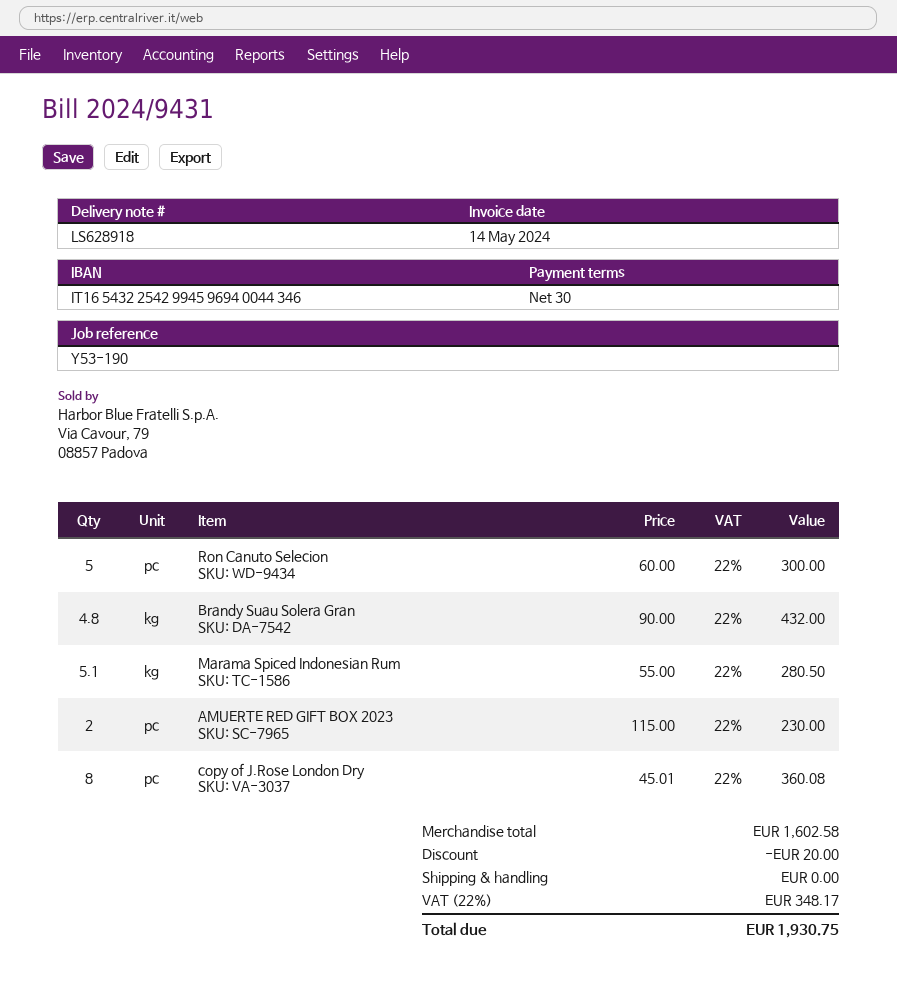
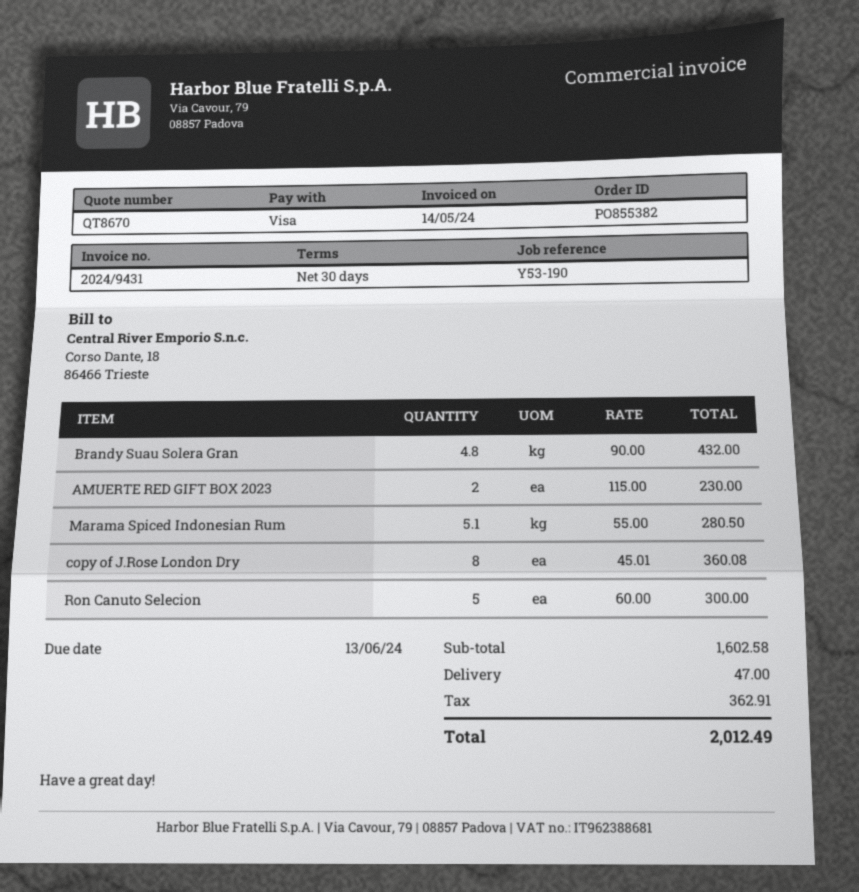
discount: 20.00 -> none
shipping: 0.00 -> 47.00
tax: 348.17 -> 362.91
total: 1930.75 -> 2012.49

